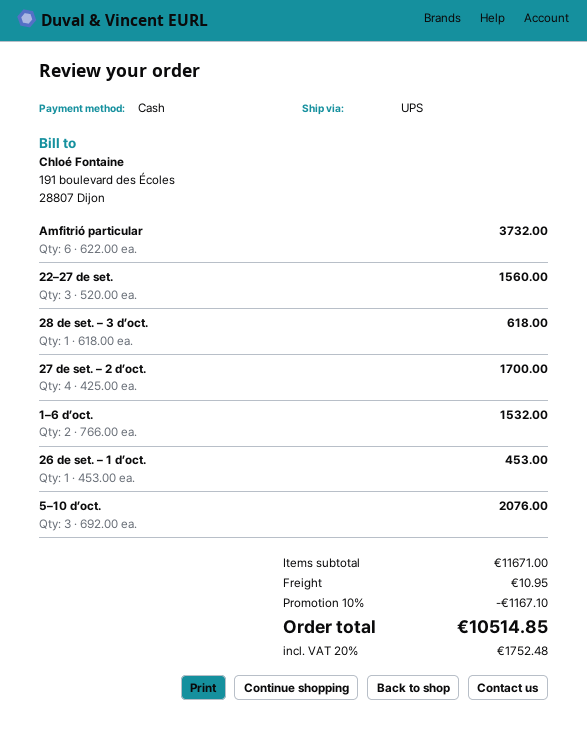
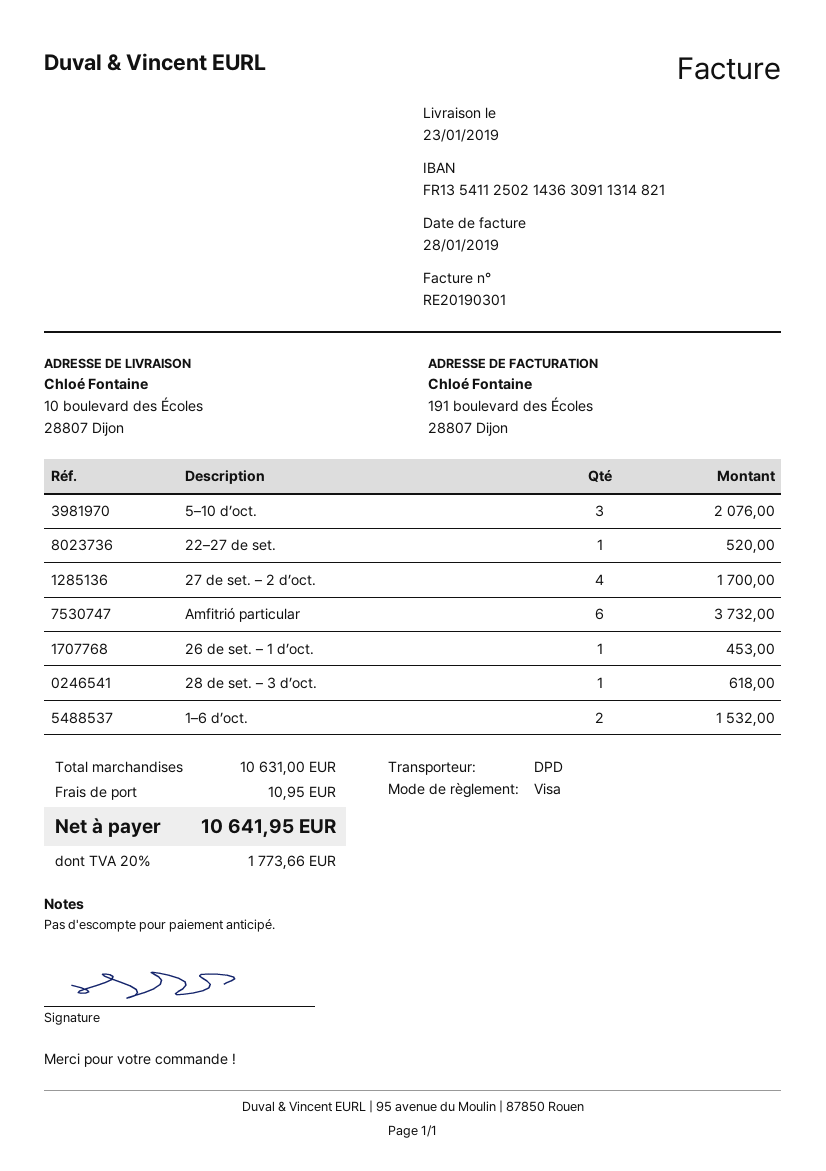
payment method: cash -> Visa
shipping method: UPS -> DPD
22–27 de set.: 3 for 1560.00 -> 1 for 520.00
subtotal: 11671.00 -> 10631.00
discount: 10% = 1167.10 -> none
tax: 20% = 1752.48 -> 20% = 1773.66
total: 10514.85 -> 10641.95

